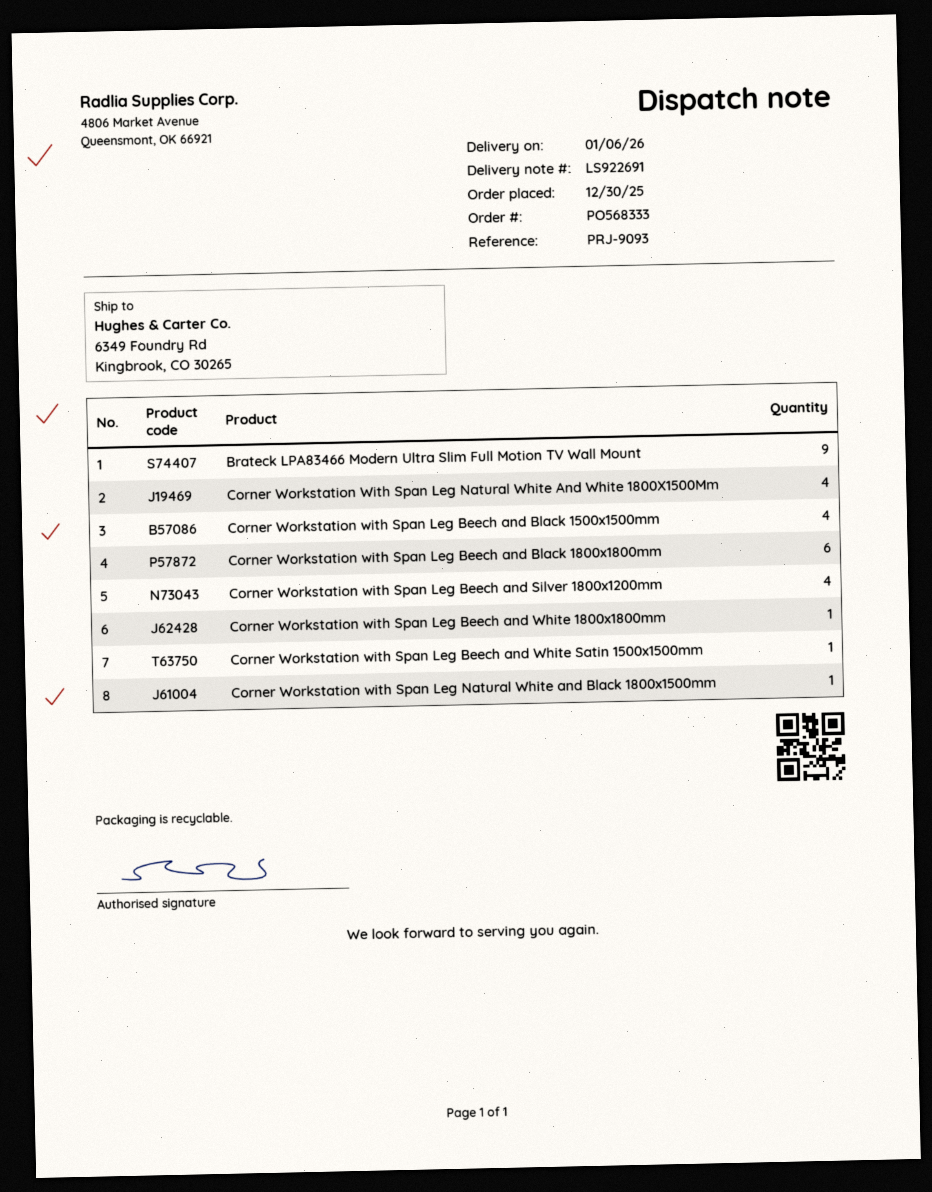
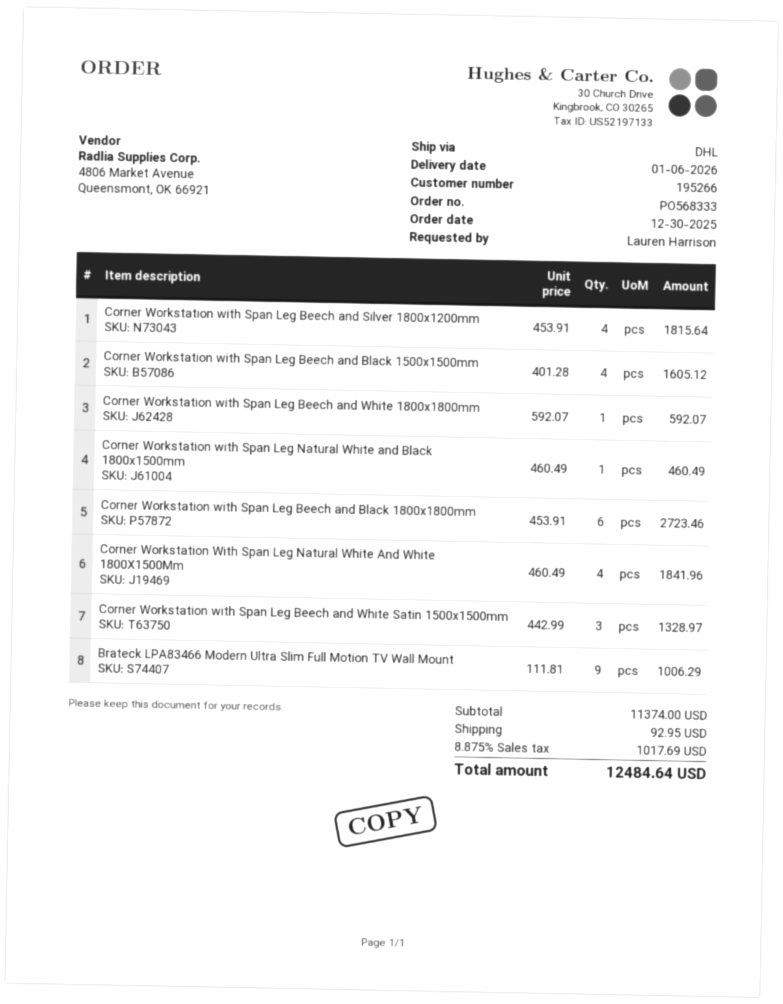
Corner Workstation with Span Leg Beech and White Satin 1500x1500mm: 1 -> 3

